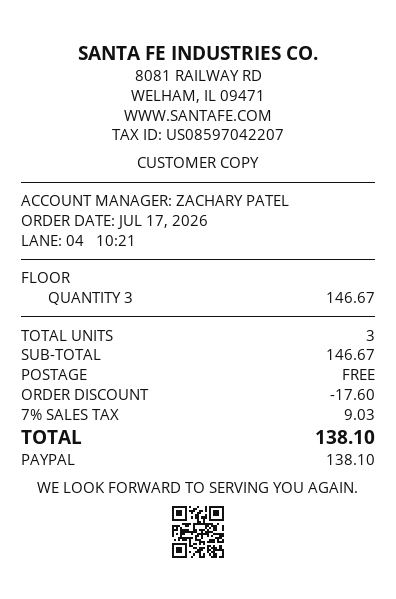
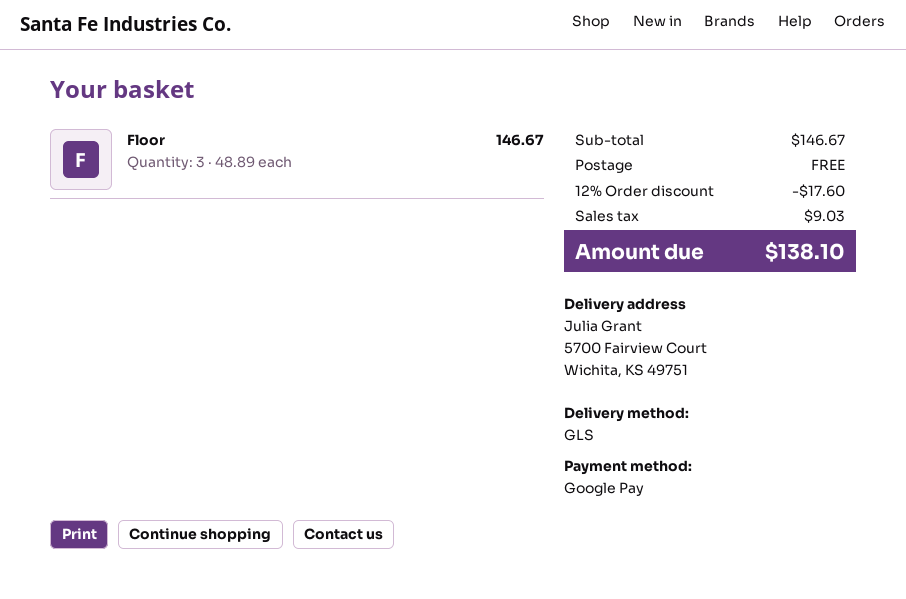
payment method: PayPal -> Google Pay

